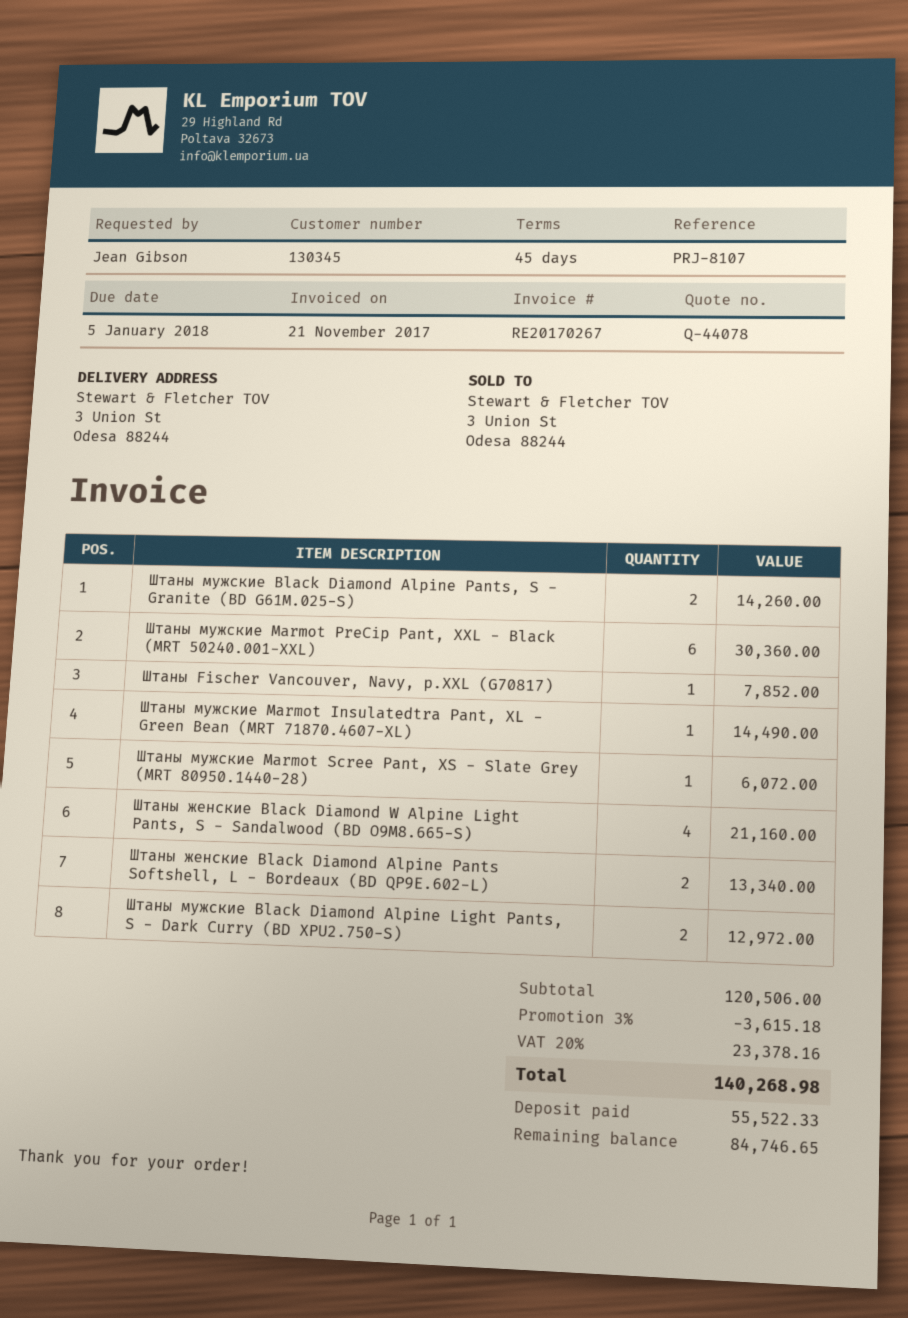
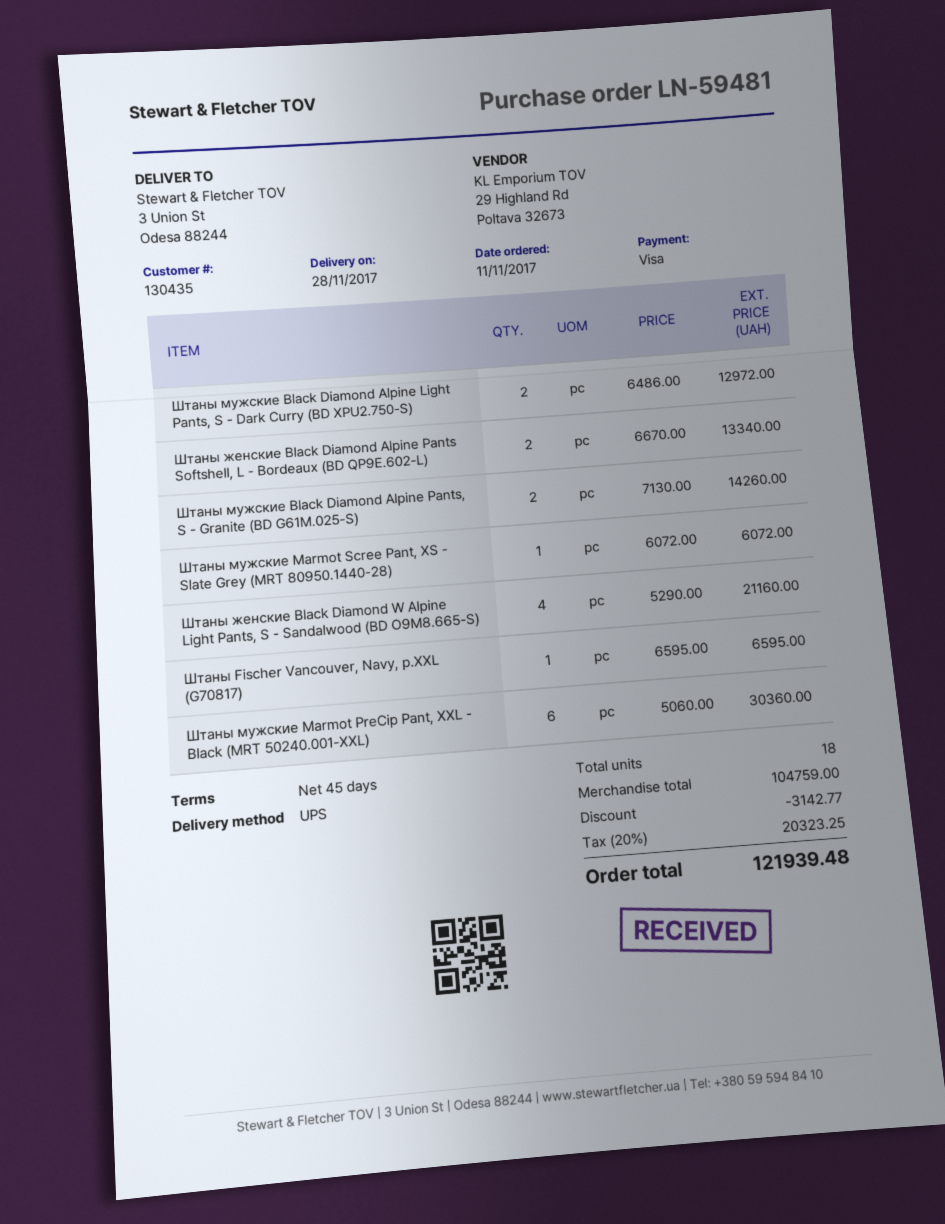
customer number: 130345 -> 130435
Штаны Fischer Vancouver, Navy, р.XXL (G70817): 1 for 7852.00 -> 1 for 6595.00
Штаны мужские Marmot Insulatedtra Pant, XL - Green Bean (MRT 71870.4607-XL): 1 for 14490.00 -> none
subtotal: 120506.00 -> 104759.00
discount: 3615.18 -> 3142.77
tax: 20% = 23378.16 -> 20% = 20323.25
total: 140268.98 -> 121939.48

